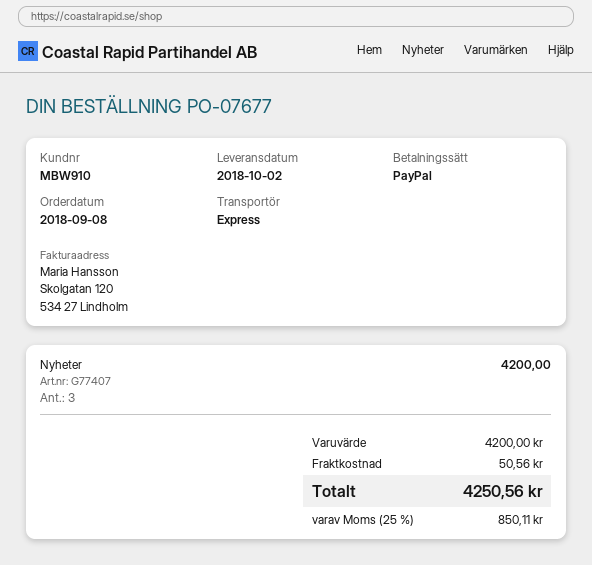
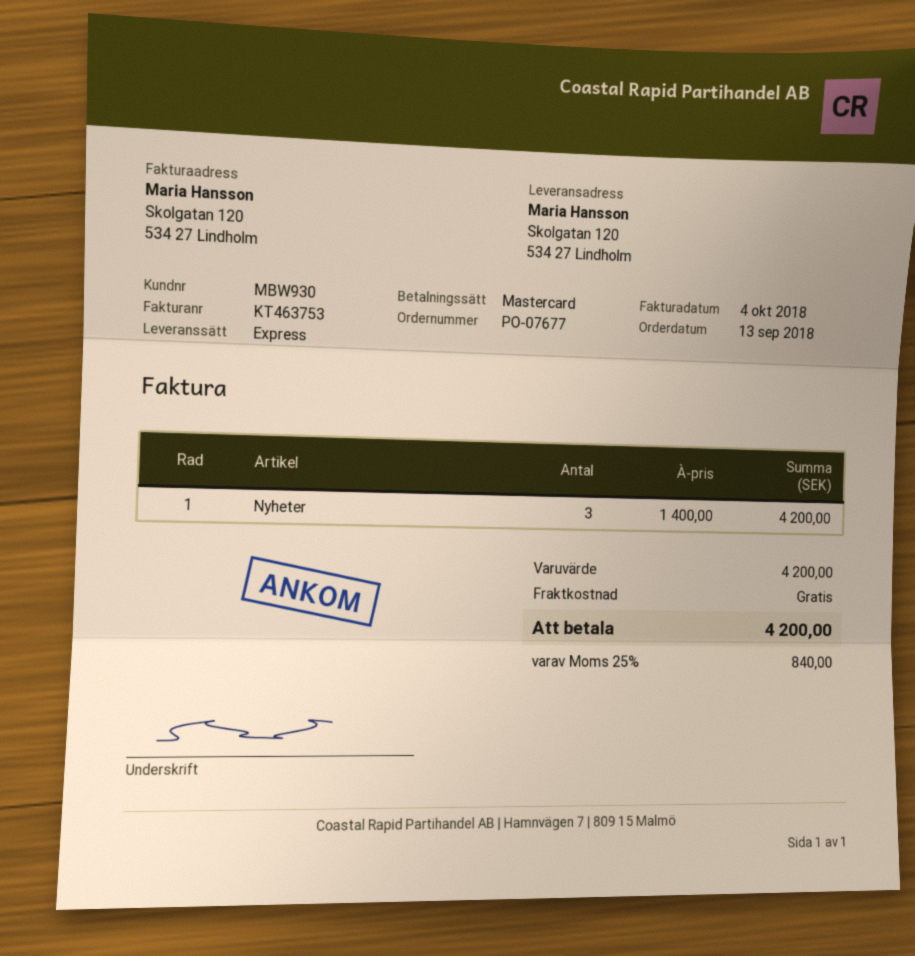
order date: 2018-09-08 -> 2018-09-13
customer number: MBW910 -> MBW930
payment method: PayPal -> Mastercard
shipping: 50.56 -> 0.00
tax: 25% = 850.11 -> 25% = 840.00
total: 4250.56 -> 4200.00

